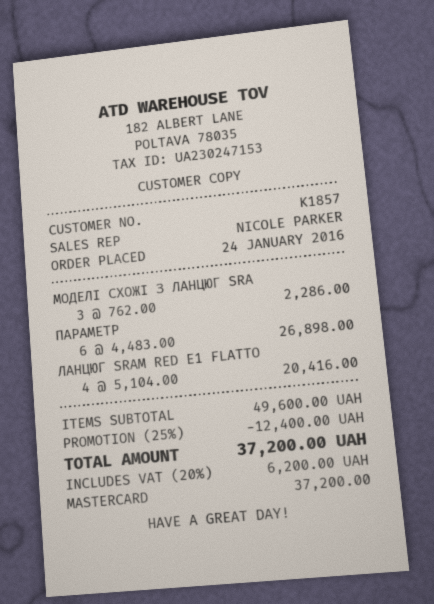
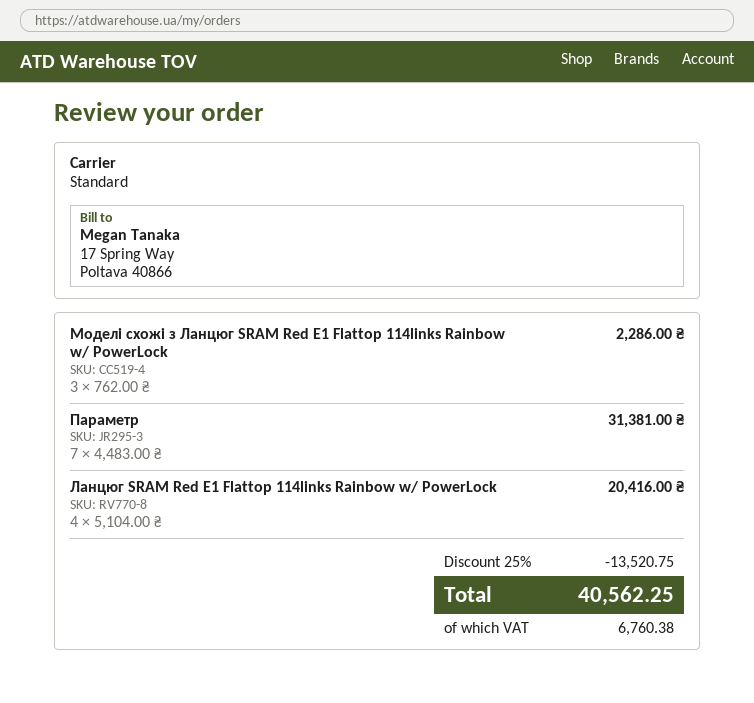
ПАРАМЕТР: 6 x 4483.00 = 26898.00 -> 7 x 4483.00 = 31381.00
discount: 25% = 12400.00 -> 25% = 13520.75
tax: 6200.00 -> 6760.38
total: 37200.00 -> 40562.25

